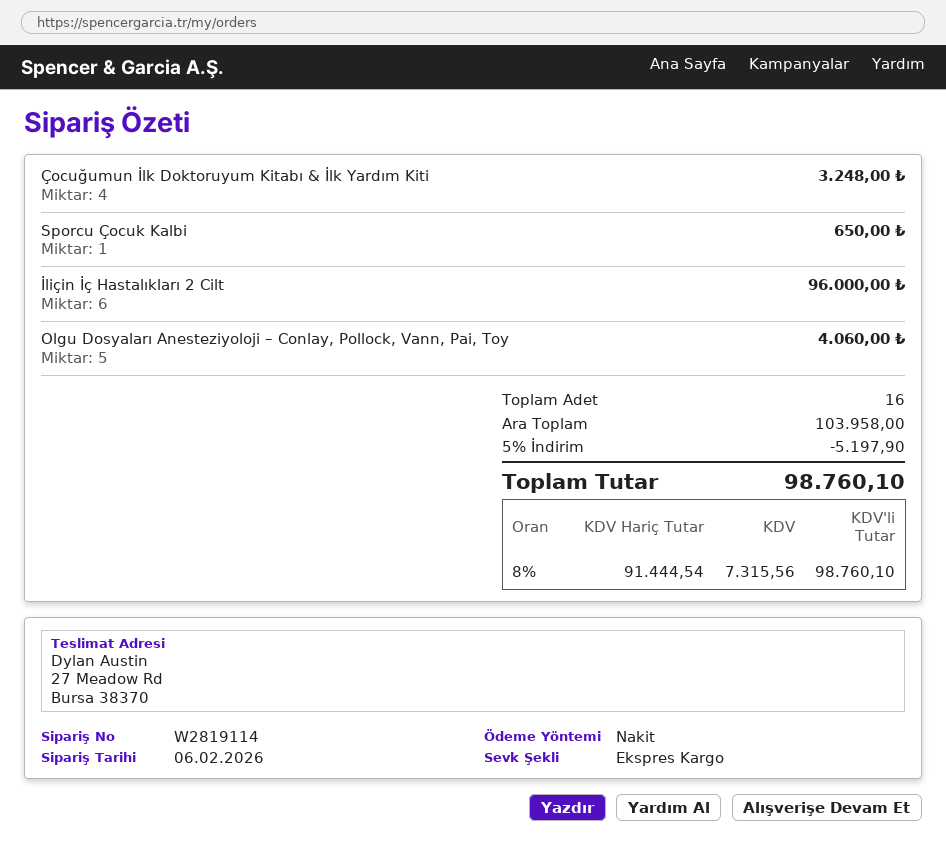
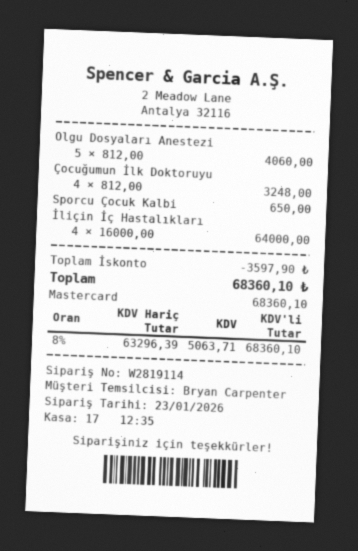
order date: 2026-02-06 -> 2026-01-23
payment method: cash -> Mastercard
İliçin İç Hastalıkları 2 Cilt: 6 for 96000.00 -> 4 for 64000.00
discount: 5197.90 -> 3597.90
net: 91444.54 -> 63296.39
tax: 8% = 7315.56 -> 8% = 5063.71
total: 98760.10 -> 68360.10

